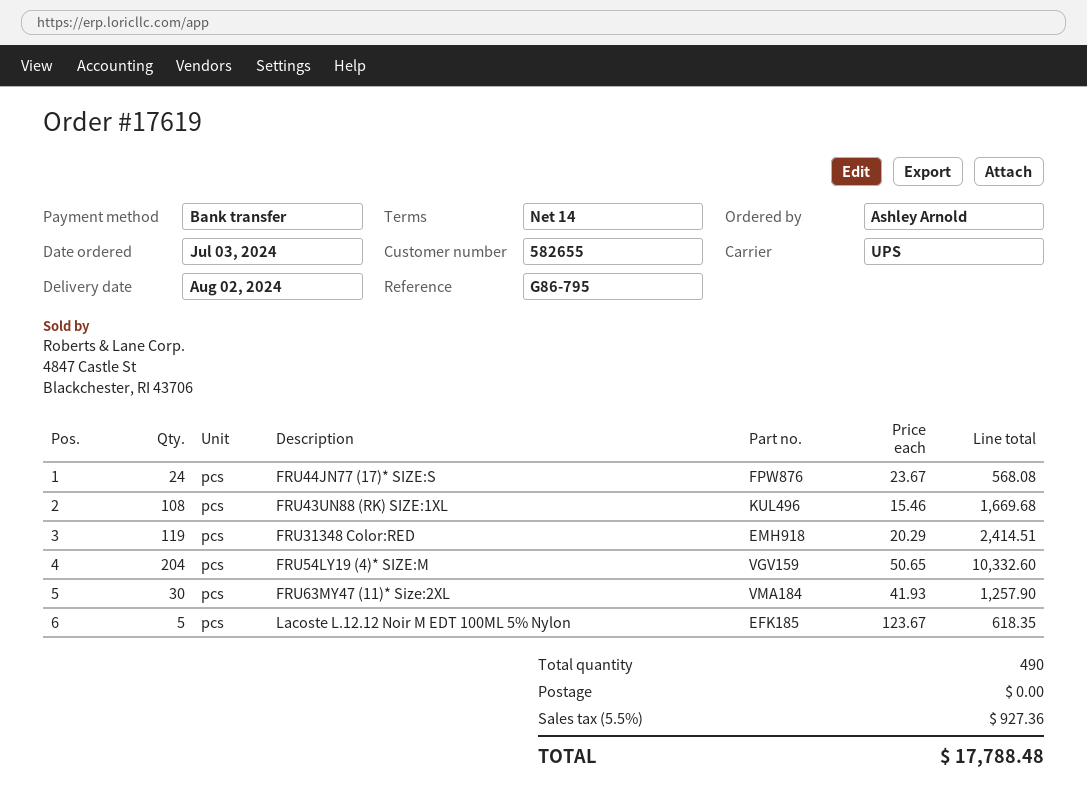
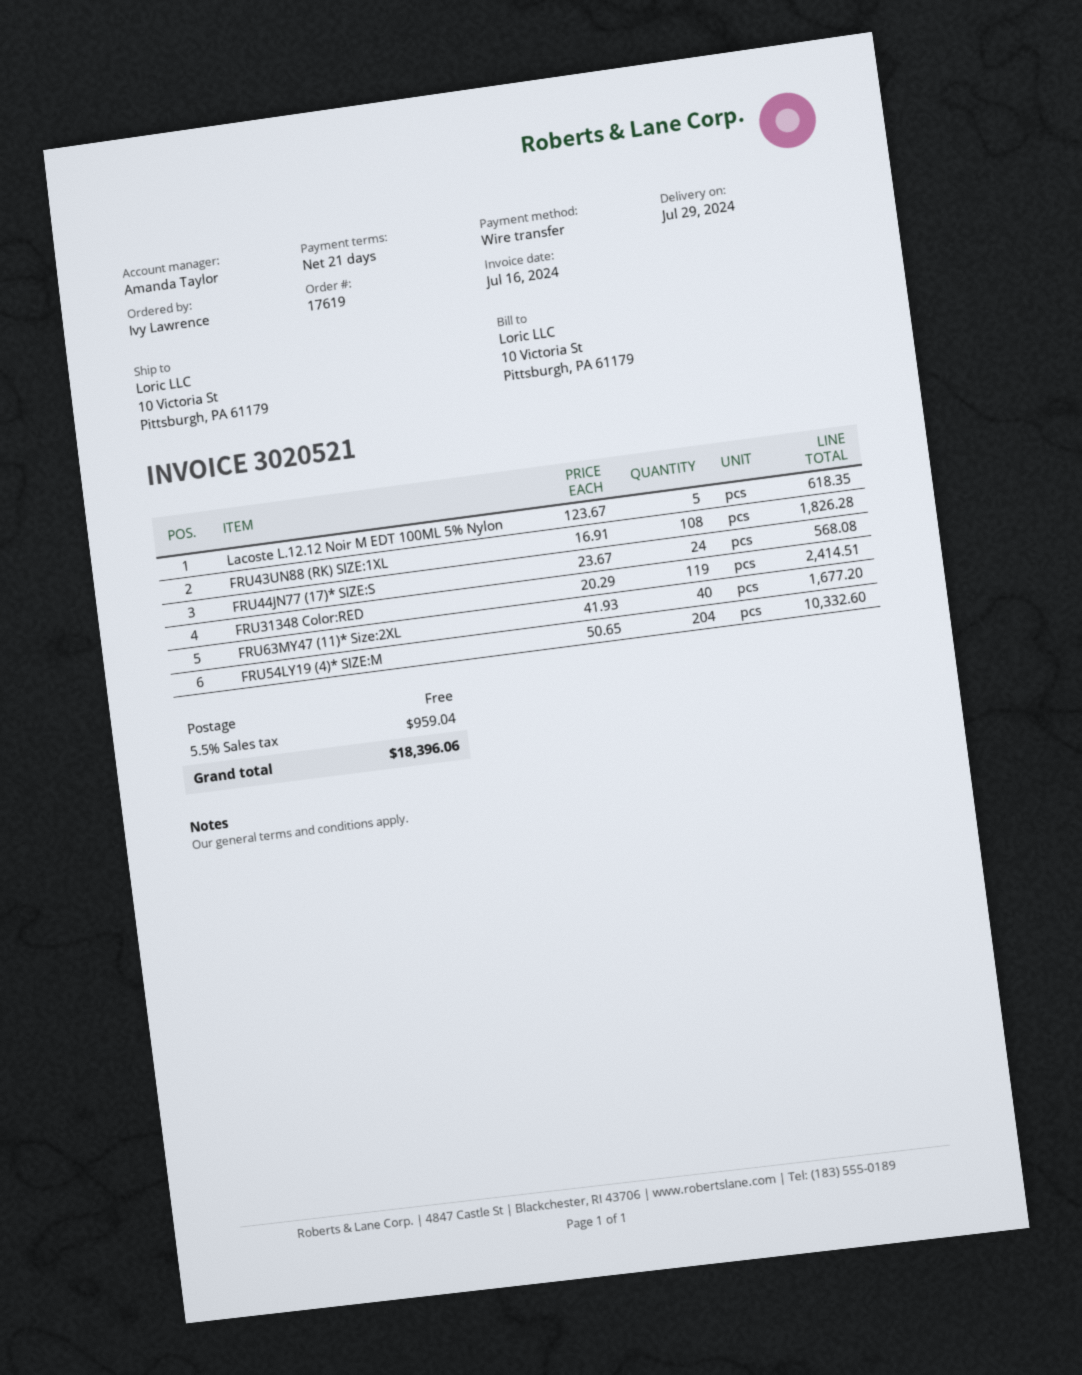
delivery date: 2024-08-02 -> 2024-07-29
payment terms: 14 days -> 21 days
ordered by: Ashley Arnold -> Ivy Lawrence
FRU43UN88 (RK) SIZE:1XL: 108 x 15.46 = 1669.68 -> 108 x 16.91 = 1826.28
FRU63MY47 (11)* Size:2XL: 30 x 41.93 = 1257.90 -> 40 x 41.93 = 1677.20
tax: 5.5% = 927.36 -> 5.5% = 959.04
total: 17788.48 -> 18396.06

